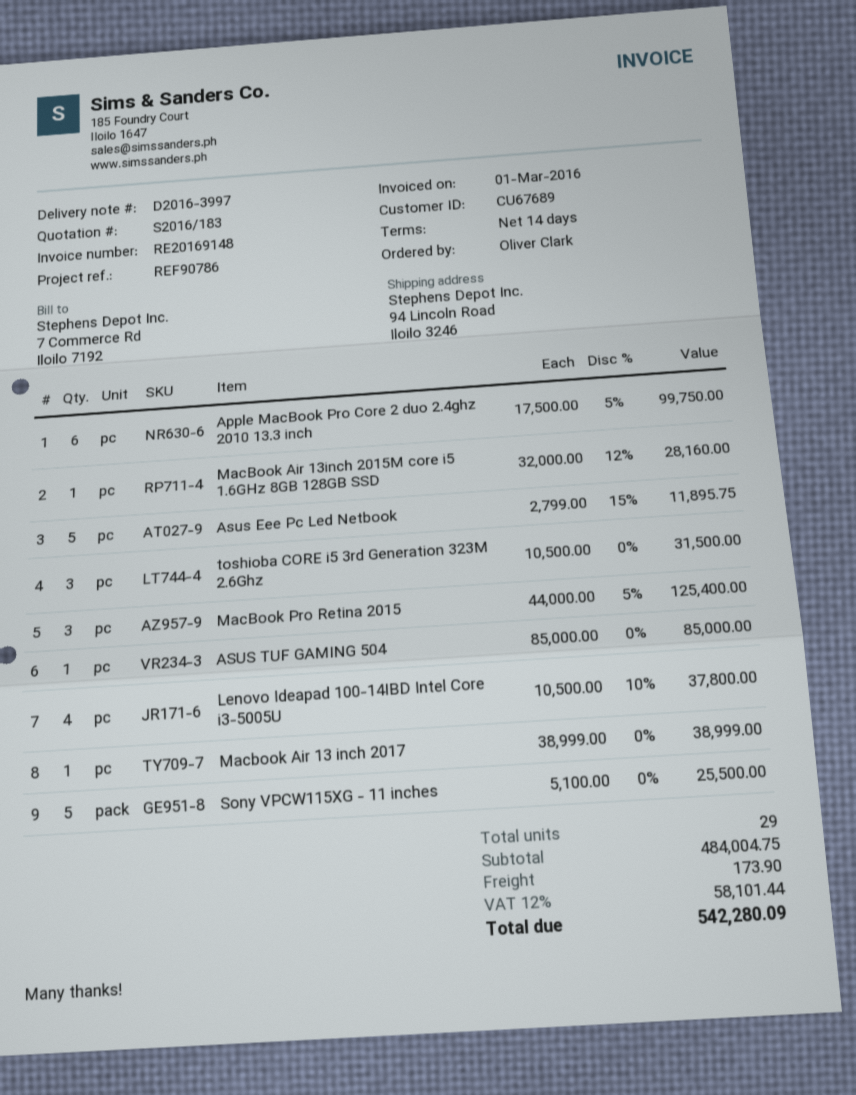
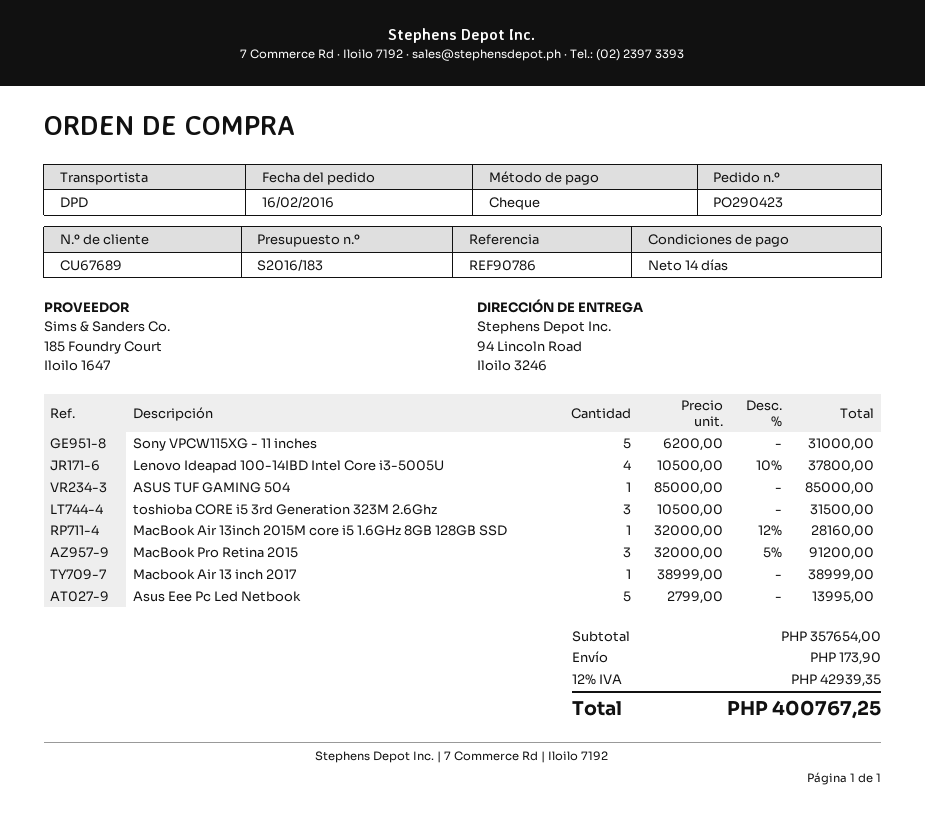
Apple MacBook Pro Core 2 duo 2.4ghz 2010 13.3 inch: 6 x 17500.00 - 5% = 99750.00 -> none
Asus Eee Pc Led Netbook: 5 x 2799.00 - 15% = 11895.75 -> 5 x 2799.00 = 13995.00
MacBook Pro Retina 2015: 3 x 44000.00 - 5% = 125400.00 -> 3 x 32000.00 - 5% = 91200.00
Sony VPCW115XG - 11 inches: 5 x 5100.00 = 25500.00 -> 5 x 6200.00 = 31000.00
subtotal: 484004.75 -> 357654.00
tax: 12% = 58101.44 -> 12% = 42939.35
total: 542280.09 -> 400767.25

